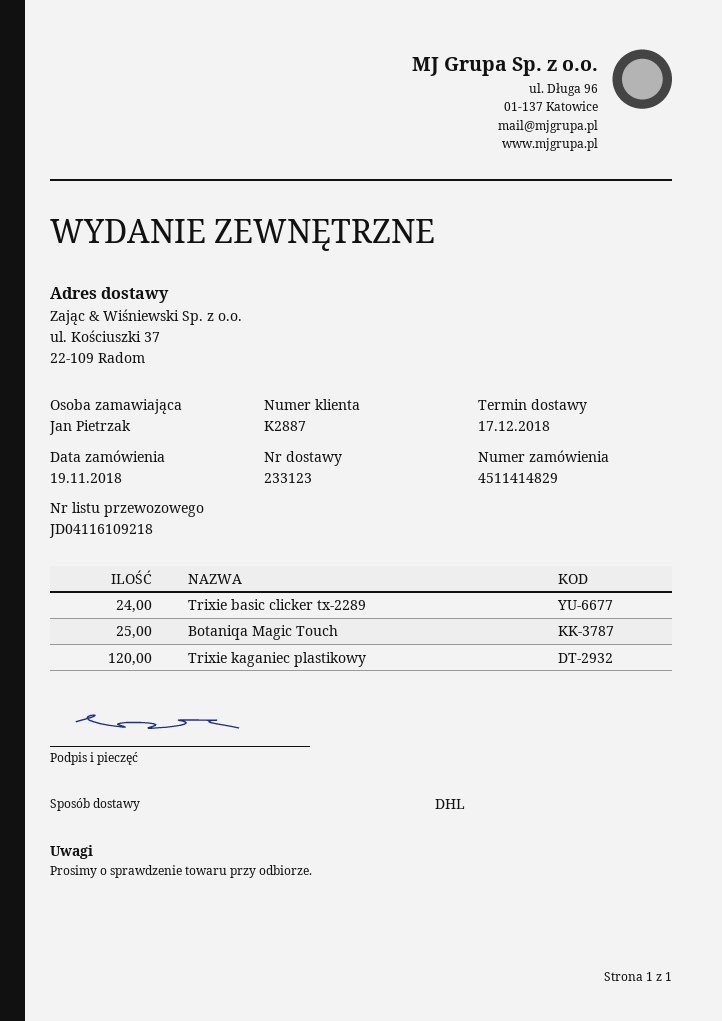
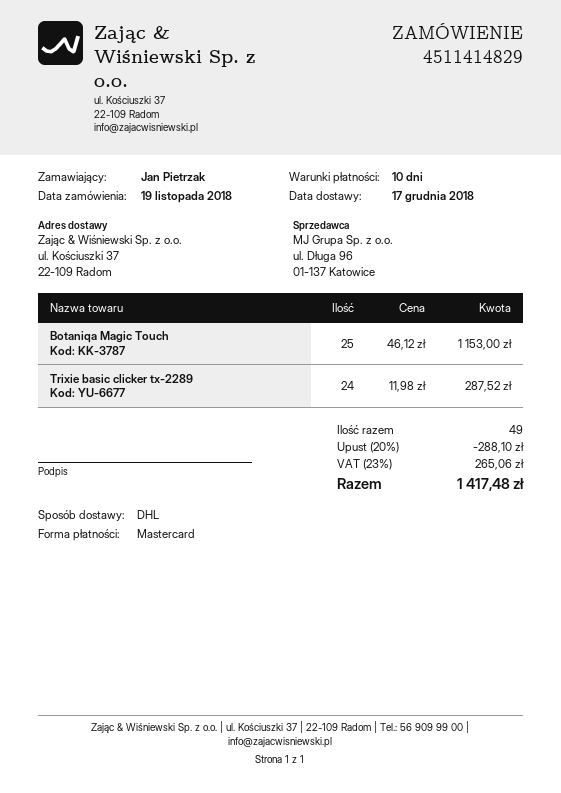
Trixie kaganiec plastikowy: 120 -> none

